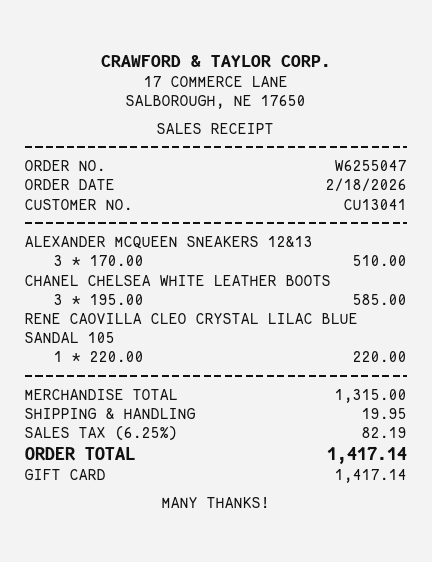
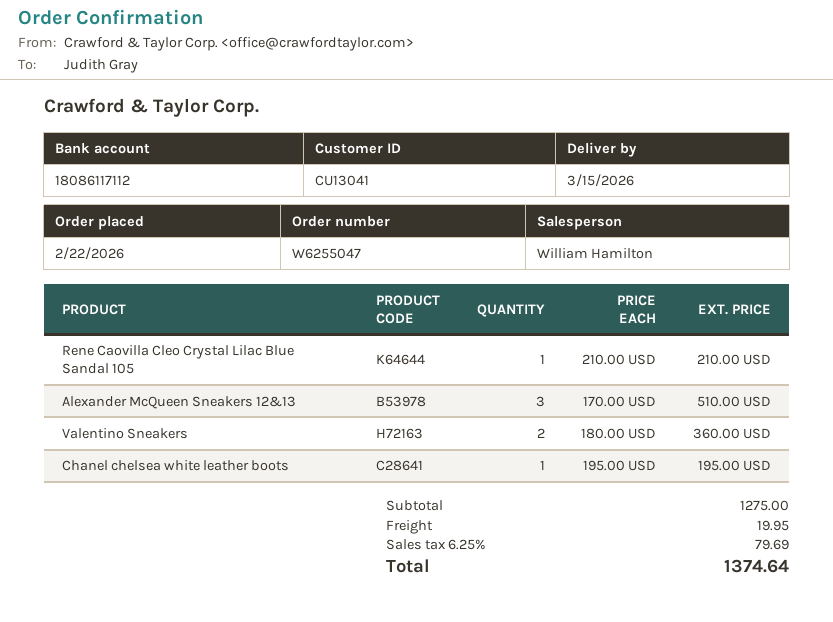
order date: 2026-02-18 -> 2026-02-22
CHANEL CHELSEA WHITE LEATHER BOOTS: 3 x 195.00 = 585.00 -> 1 x 195.00 = 195.00
RENE CAOVILLA CLEO CRYSTAL LILAC BLUE SANDAL 105: 1 x 220.00 = 220.00 -> 1 x 210.00 = 210.00
Valentino Sneakers: none -> 2 x 180.00 = 360.00
subtotal: 1315.00 -> 1275.00
tax: 6.25% = 82.19 -> 6.25% = 79.69
total: 1417.14 -> 1374.64

